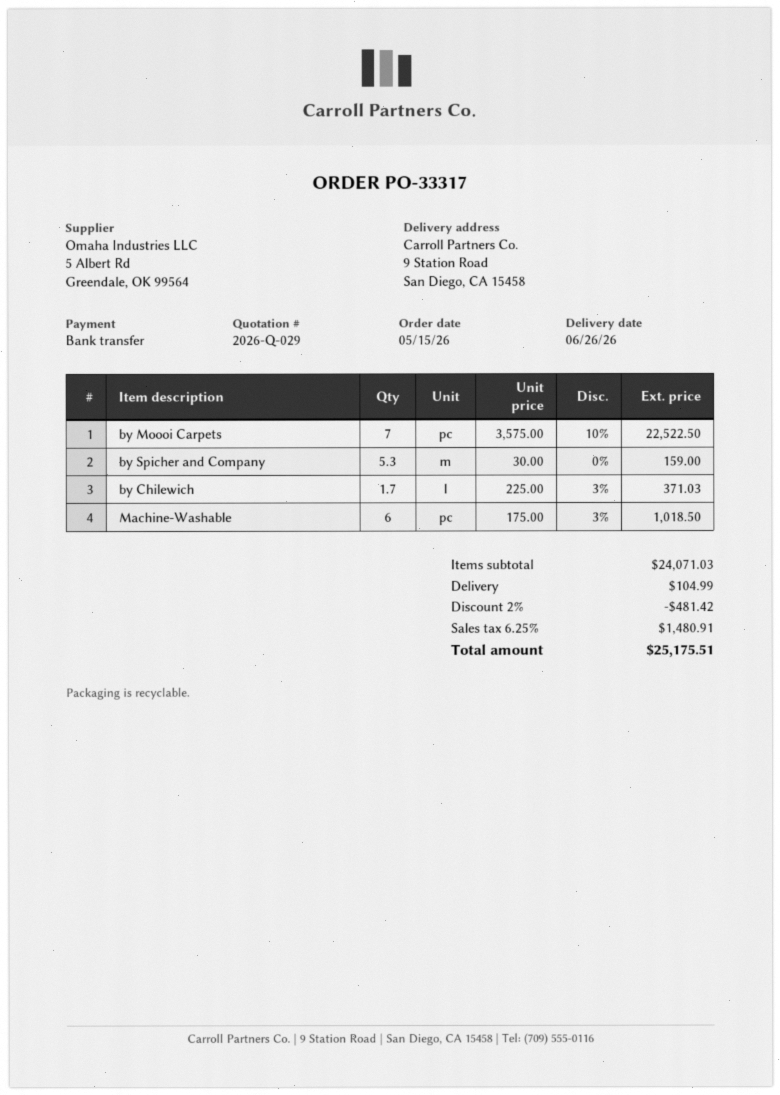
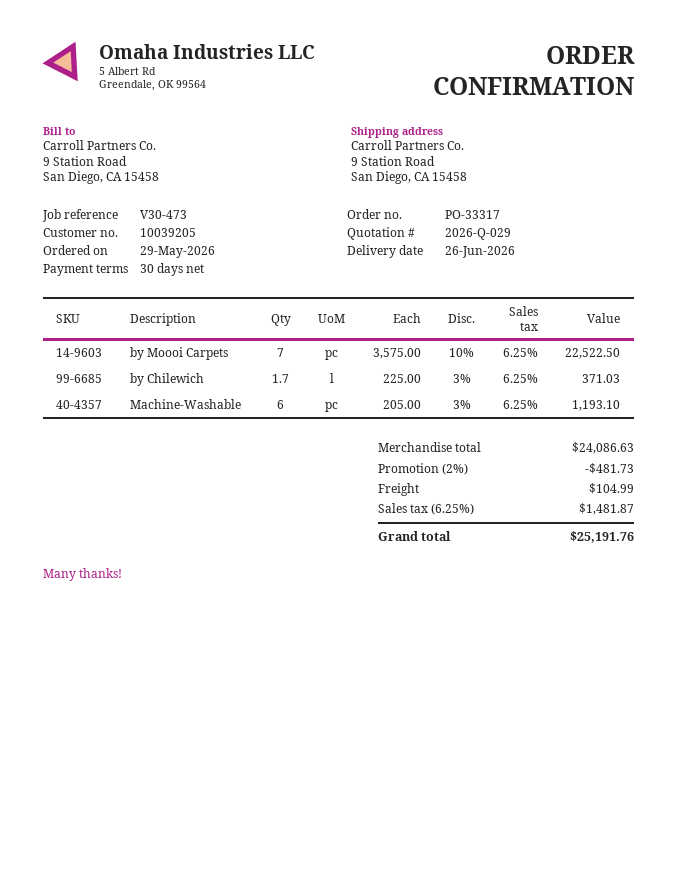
order date: 2026-05-15 -> 2026-05-29
by Spicher and Company: 5.3 x 30.00 = 159.00 -> none
Machine-Washable: 6 x 175.00 - 3% = 1018.50 -> 6 x 205.00 - 3% = 1193.10
subtotal: 24071.03 -> 24086.63
discount: 2% = 481.42 -> 2% = 481.73
tax: 6.25% = 1480.91 -> 6.25% = 1481.87
total: 25175.51 -> 25191.76

